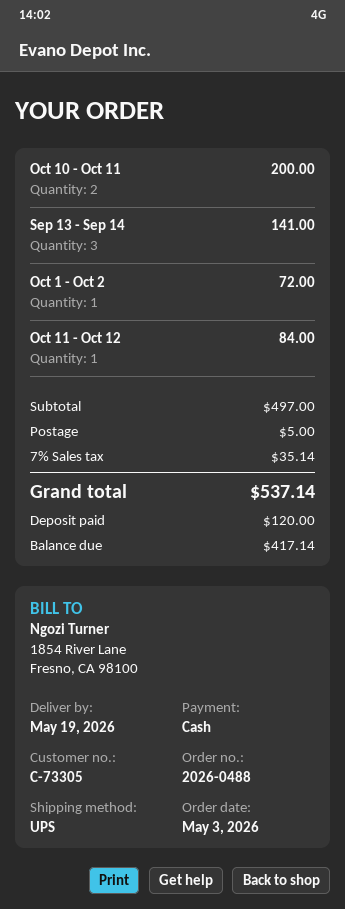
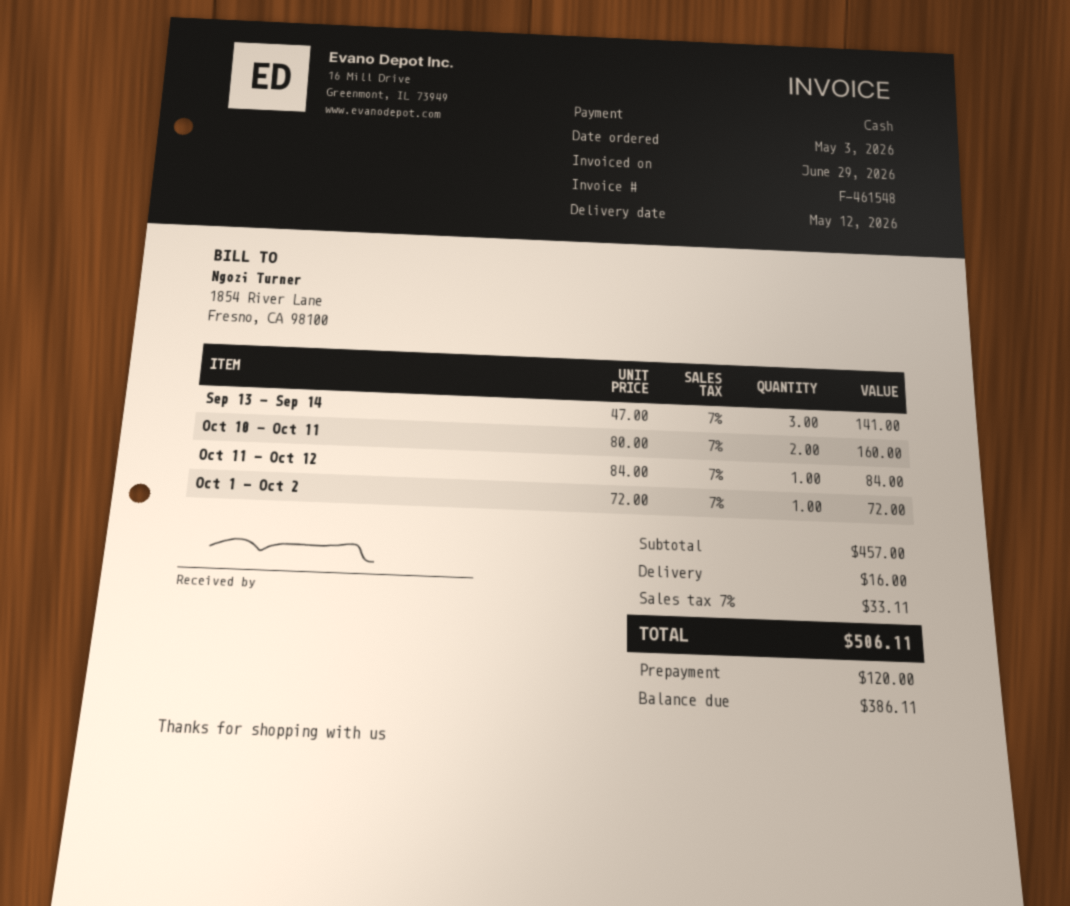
delivery date: 2026-05-19 -> 2026-05-12
Oct 10 - Oct 11: 2 for 200.00 -> 2 for 160.00
subtotal: 497.00 -> 457.00
shipping: 5.00 -> 16.00
tax: 7% = 35.14 -> 7% = 33.11
total: 537.14 -> 506.11
balance: 417.14 -> 386.11

